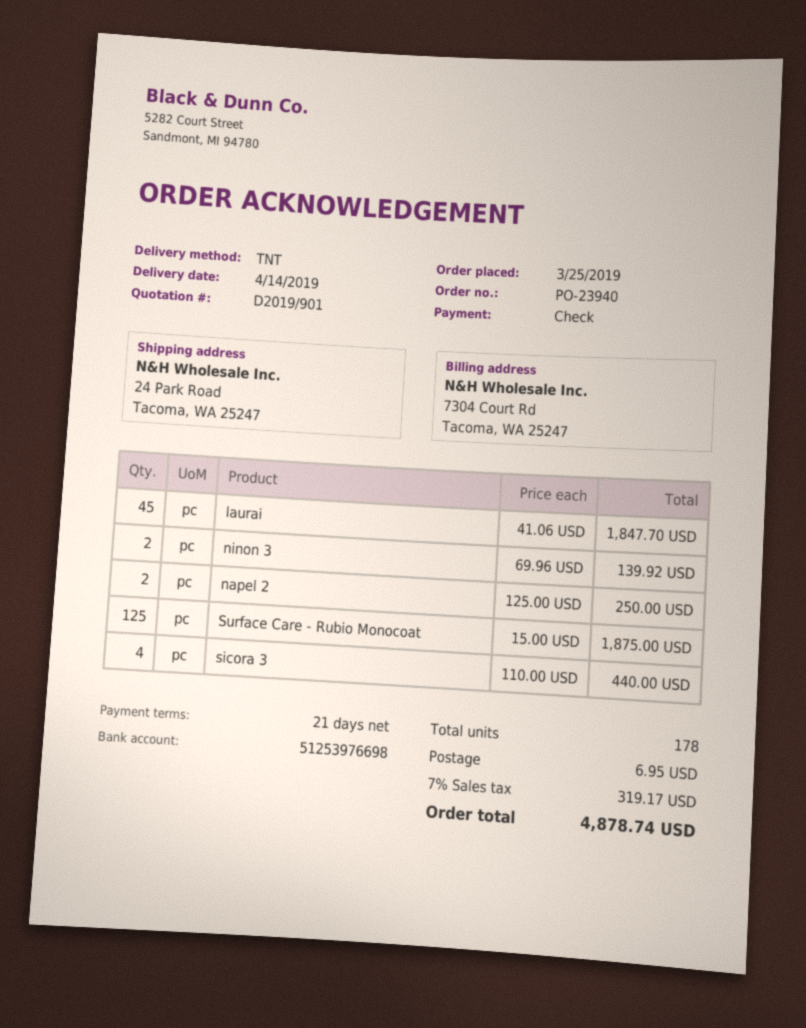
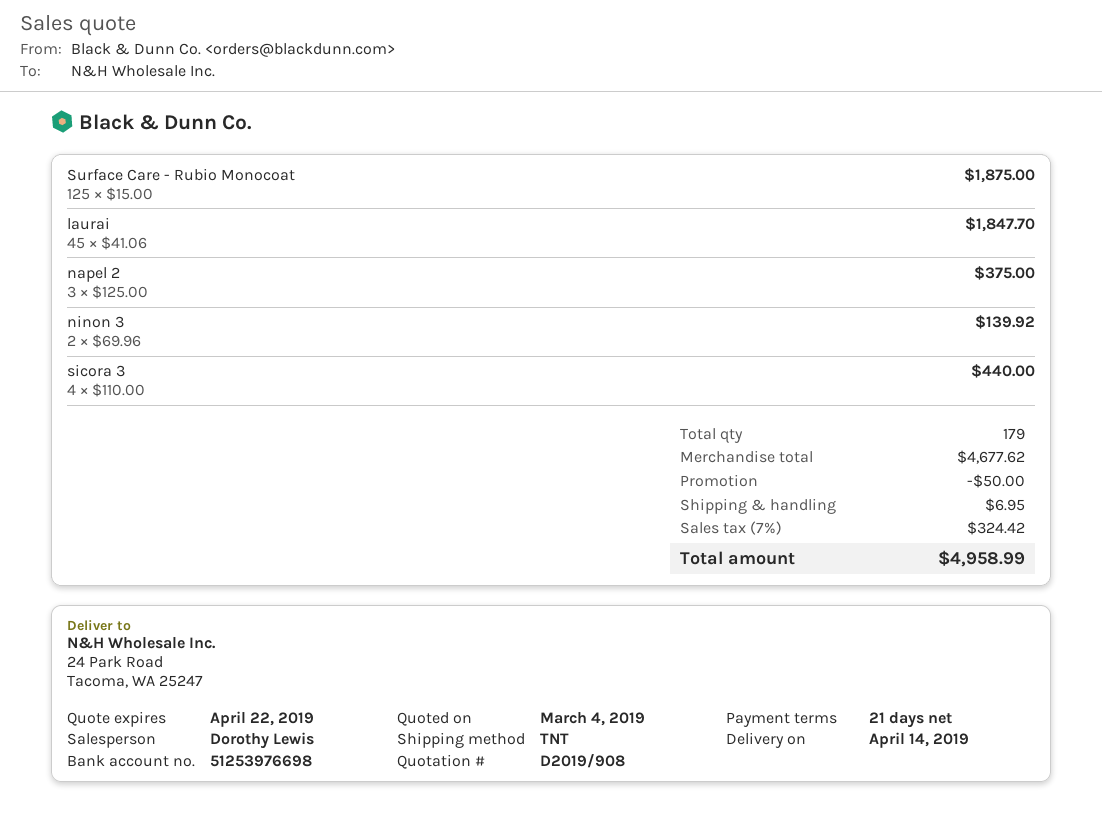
quote number: D2019/901 -> D2019/908
napel 2: 2 x 125.00 = 250.00 -> 3 x 125.00 = 375.00
total quantity: 178 -> 179
discount: none -> 50.00
tax: 7% = 319.17 -> 7% = 324.42
total: 4878.74 -> 4958.99

